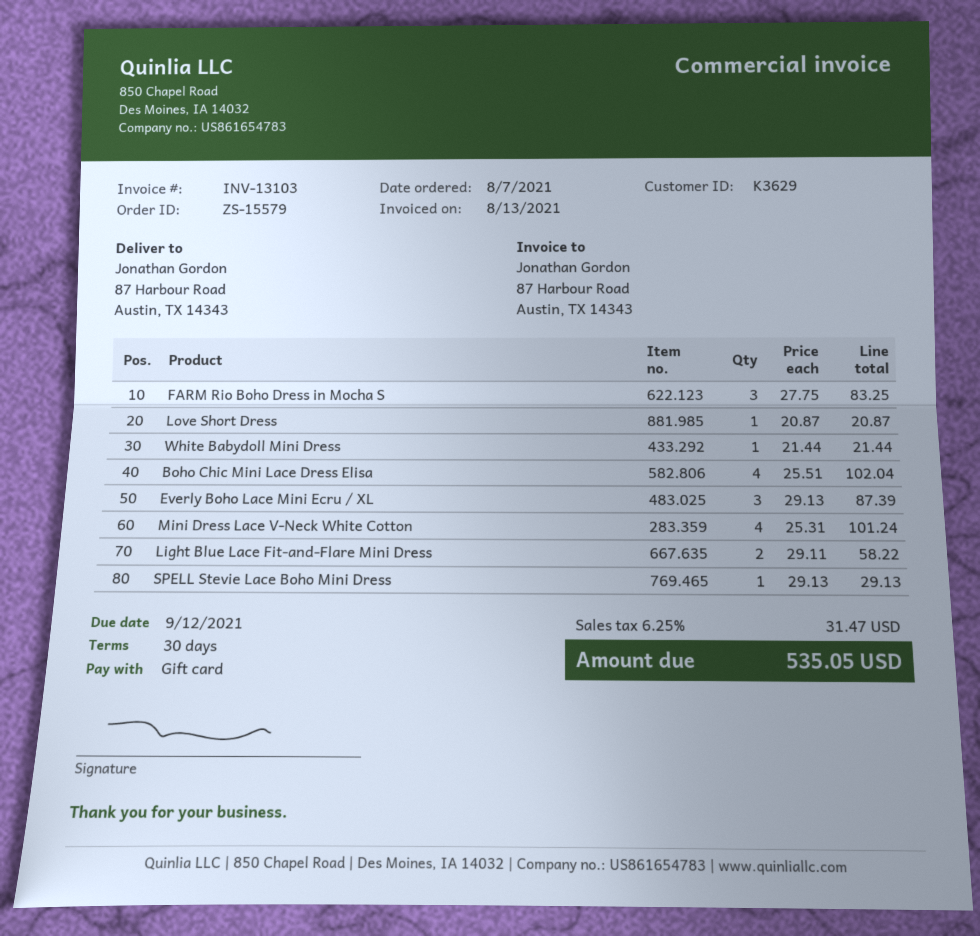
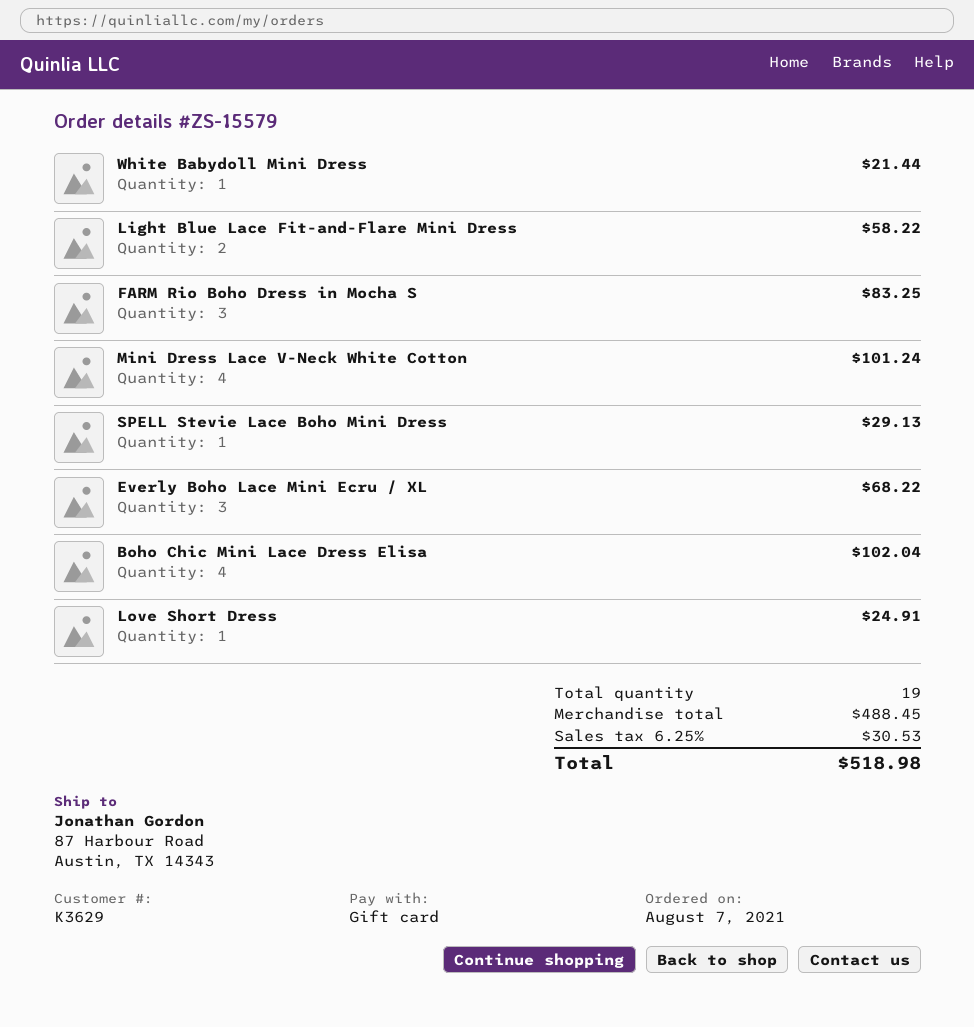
Love Short Dress: 1 for 20.87 -> 1 for 24.91
Everly Boho Lace Mini Ecru / XL: 3 for 87.39 -> 3 for 68.22
tax: 6.25% = 31.47 -> 6.25% = 30.53
total: 535.05 -> 518.98

